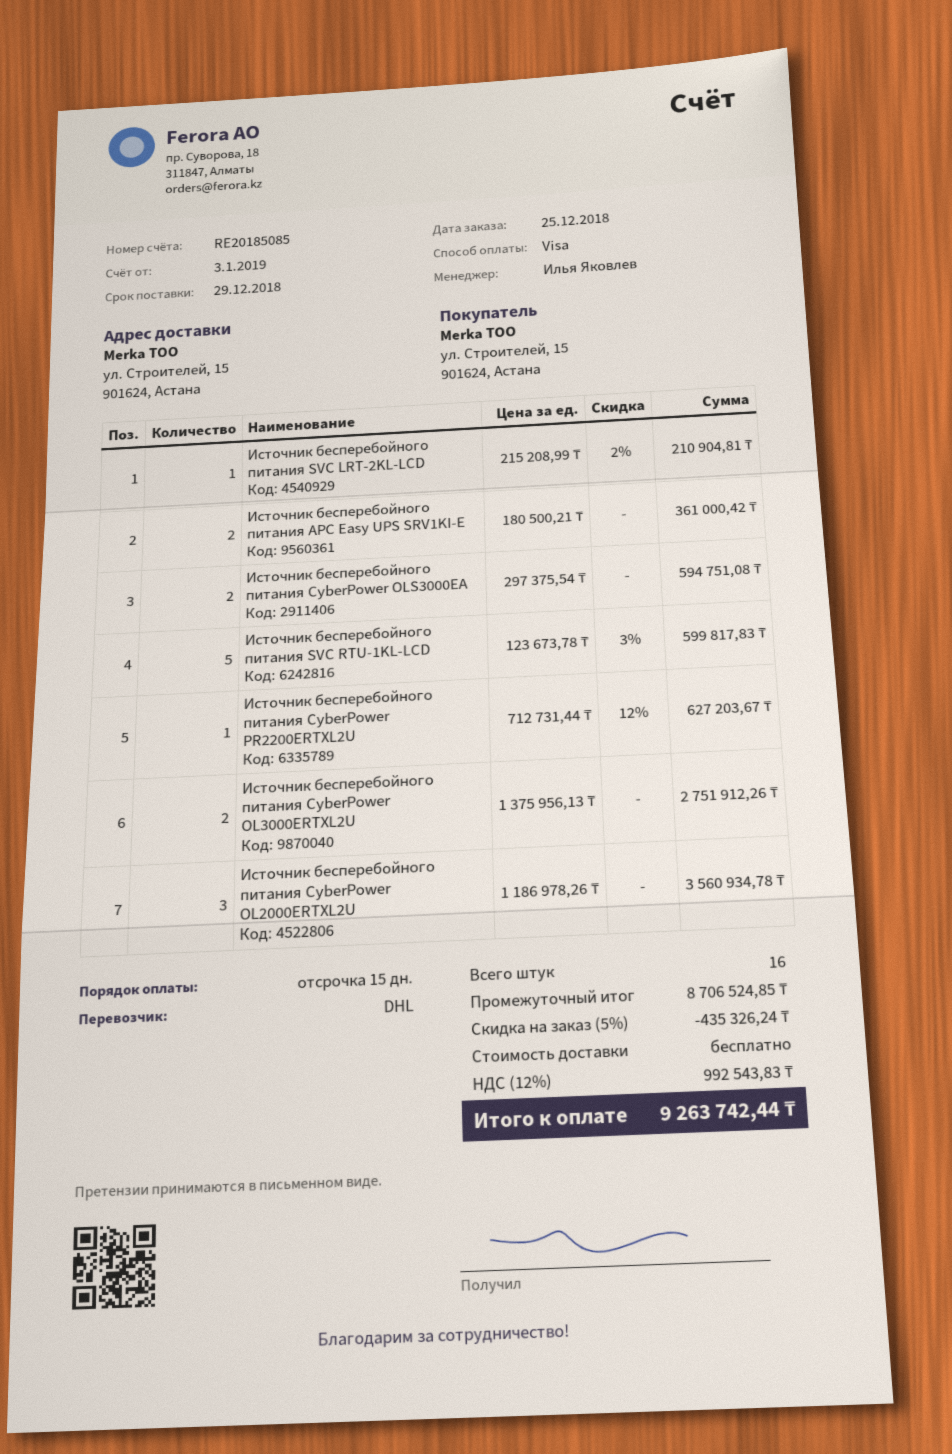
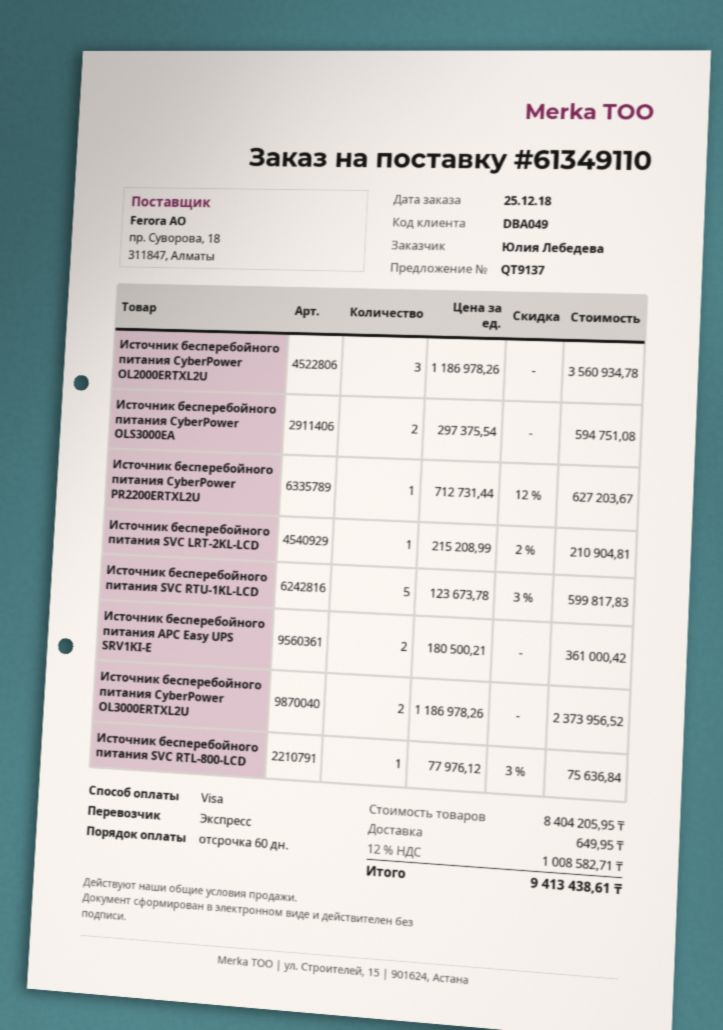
payment terms: 15 days -> 60 days
shipping method: DHL -> express
Источник бесперебойного питания CyberPower OL3000ERTXL2U: 2 x 1375956.13 = 2751912.26 -> 2 x 1186978.26 = 2373956.52
Источник бесперебойного питания SVC RTL-800-LCD: none -> 1 x 77976.12 - 3% = 75636.84
subtotal: 8706524.85 -> 8404205.95
discount: 5% = 435326.24 -> none
shipping: 0.00 -> 649.95
tax: 12% = 992543.83 -> 12% = 1008582.71
total: 9263742.44 -> 9413438.61

